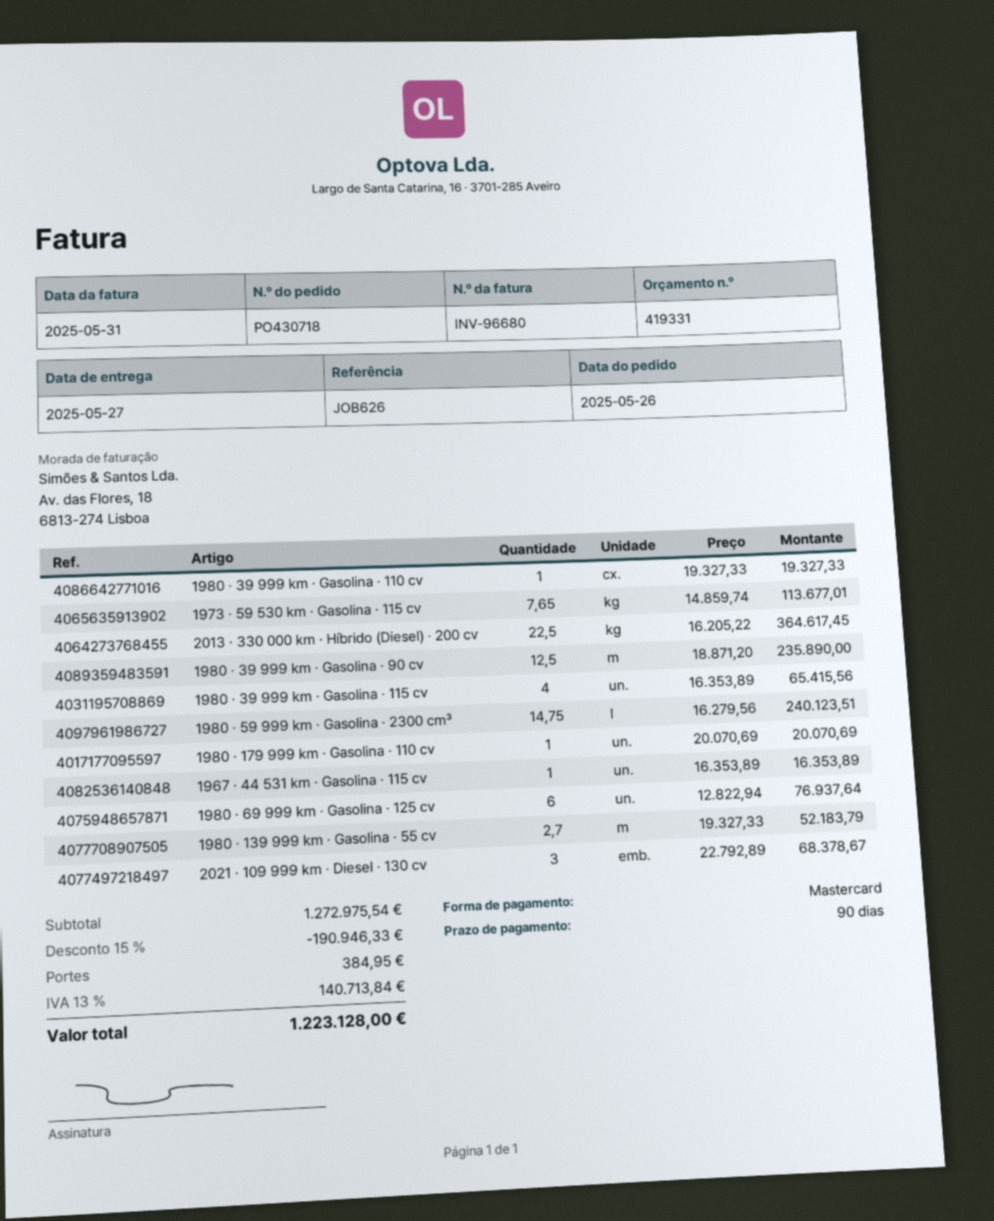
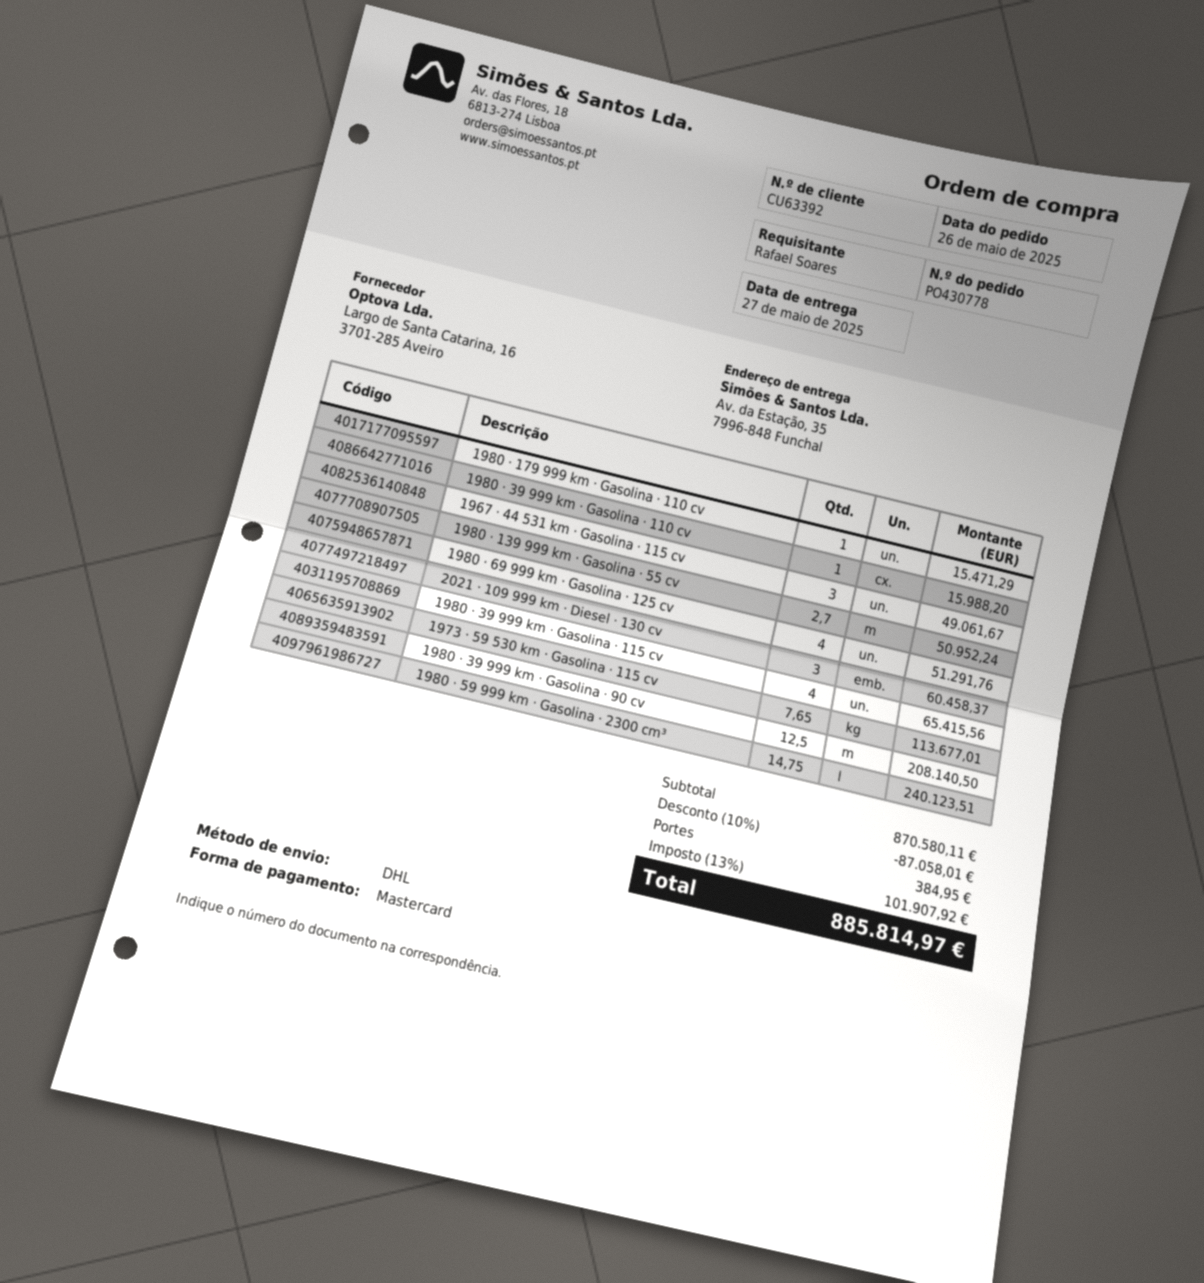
order number: PO430718 -> PO430778
1980 · 39 999 km · Gasolina · 110 cv: 1 for 19327.33 -> 1 for 15988.20
2013 · 330 000 km · Híbrido (Diesel) · 200 cv: 22.5 for 364617.45 -> none
1980 · 39 999 km · Gasolina · 90 cv: 12.5 for 235890.00 -> 12.5 for 208140.50
1980 · 179 999 km · Gasolina · 110 cv: 1 for 20070.69 -> 1 for 15471.29
1967 · 44 531 km · Gasolina · 115 cv: 1 for 16353.89 -> 3 for 49061.67
1980 · 69 999 km · Gasolina · 125 cv: 6 for 76937.64 -> 4 for 51291.76
1980 · 139 999 km · Gasolina · 55 cv: 2.7 for 52183.79 -> 2.7 for 50952.24
2021 · 109 999 km · Diesel · 130 cv: 3 for 68378.67 -> 3 for 60458.37
subtotal: 1272975.54 -> 870580.11
discount: 15% = 190946.33 -> 10% = 87058.01
tax: 13% = 140713.84 -> 13% = 101907.92
total: 1223128.00 -> 885814.97

